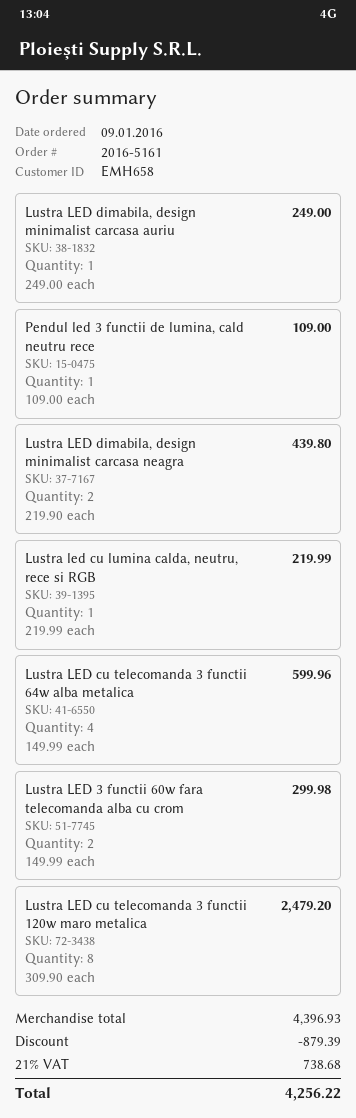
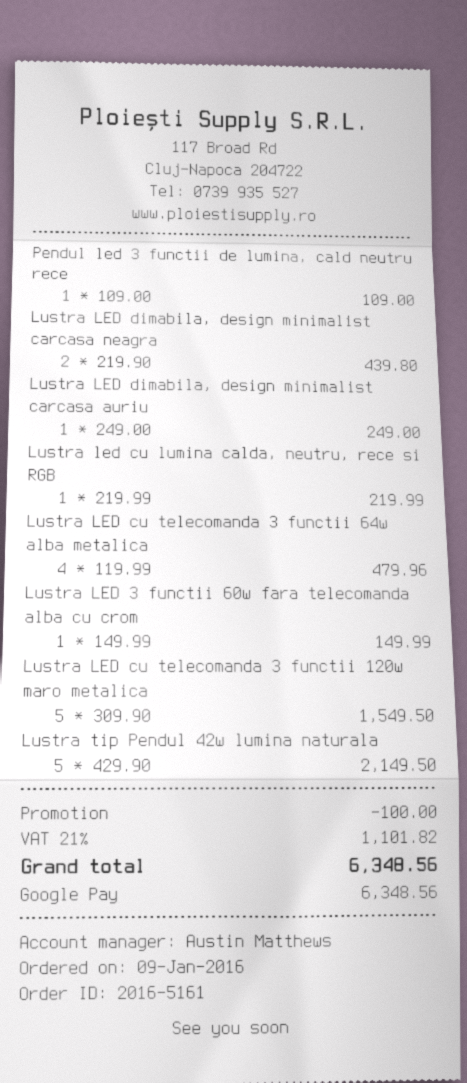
Lustra LED cu telecomanda 3 functii 64w alba metalica: 4 x 149.99 = 599.96 -> 4 x 119.99 = 479.96
Lustra LED 3 functii 60w fara telecomanda alba cu crom: 2 x 149.99 = 299.98 -> 1 x 149.99 = 149.99
Lustra LED cu telecomanda 3 functii 120w maro metalica: 8 x 309.90 = 2479.20 -> 5 x 309.90 = 1549.50
Lustra tip Pendul 42w lumina naturala: none -> 5 x 429.90 = 2149.50
discount: 879.39 -> 100.00
tax: 21% = 738.68 -> 21% = 1101.82
total: 4256.22 -> 6348.56

